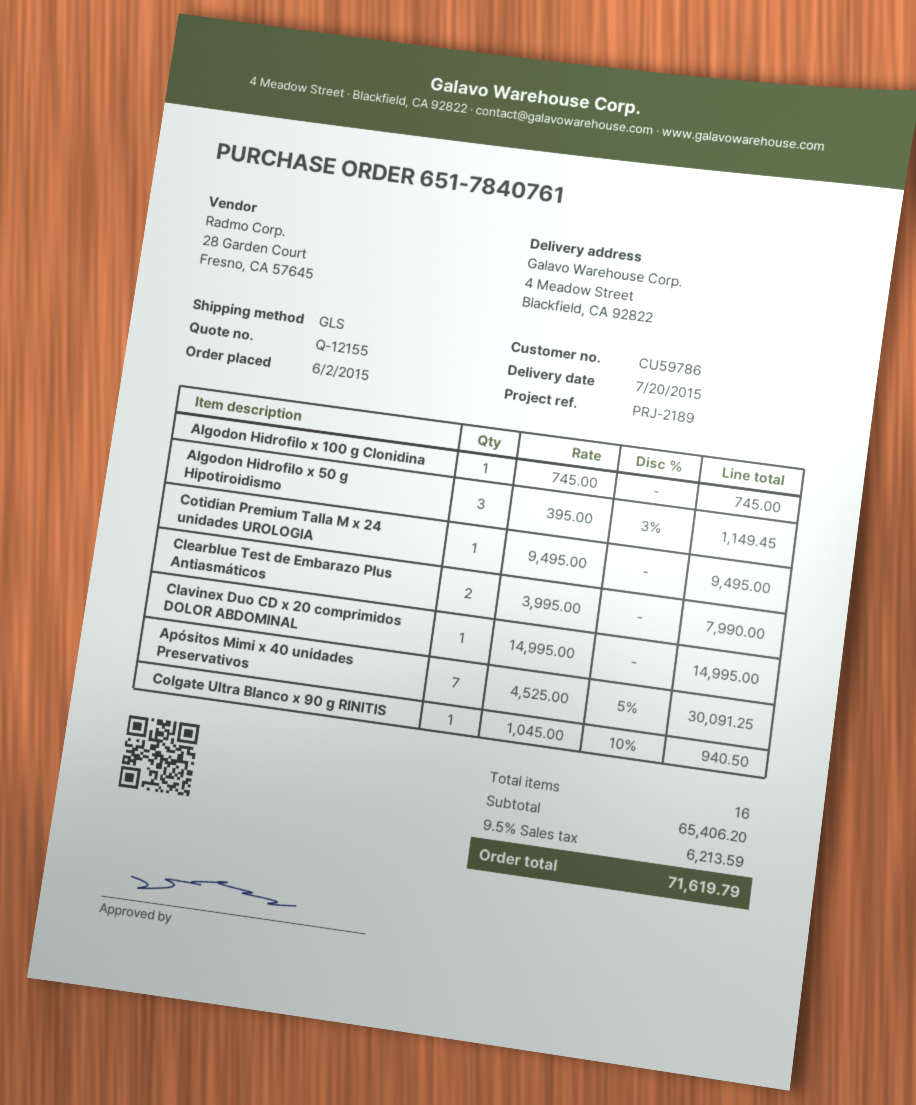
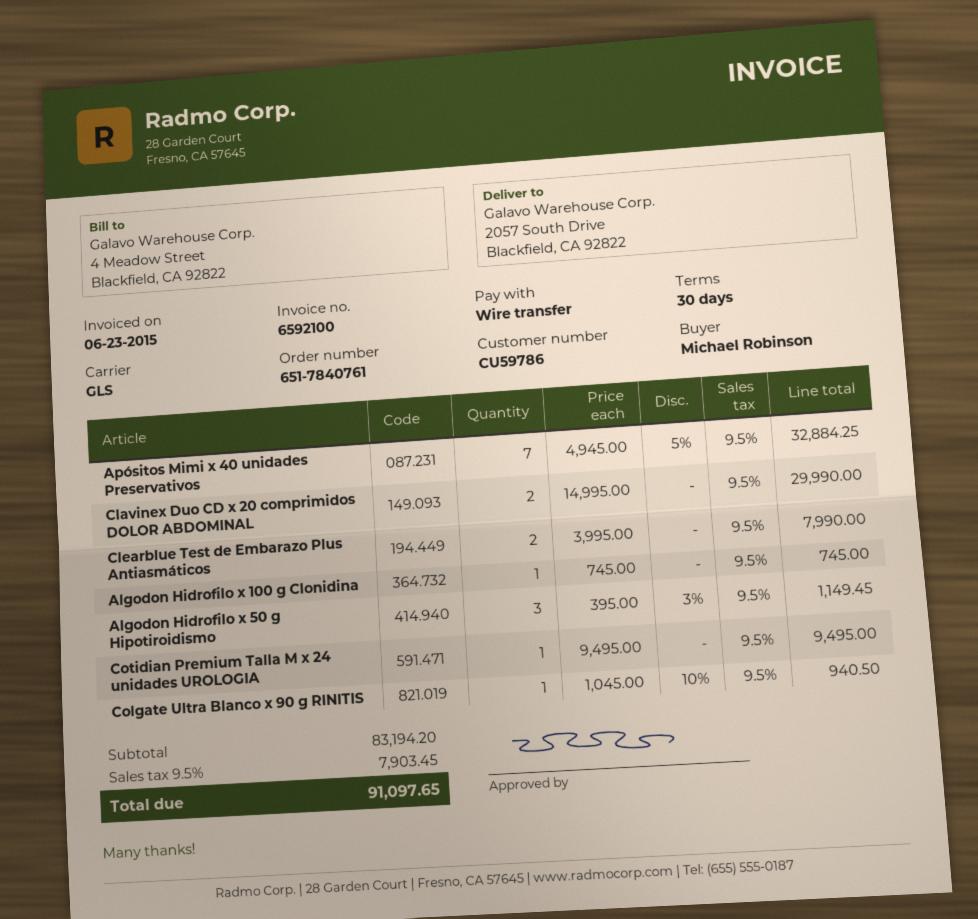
ship to: 4 Meadow Street, Blackfield, CA 92822 -> 2057 South Drive, Blackfield, CA 92822
Clavinex Duo CD x 20 comprimidos DOLOR ABDOMINAL: 1 x 14995.00 = 14995.00 -> 2 x 14995.00 = 29990.00
Apósitos Mimi x 40 unidades Preservativos: 7 x 4525.00 - 5% = 30091.25 -> 7 x 4945.00 - 5% = 32884.25
subtotal: 65406.20 -> 83194.20
tax: 9.5% = 6213.59 -> 9.5% = 7903.45
total: 71619.79 -> 91097.65

